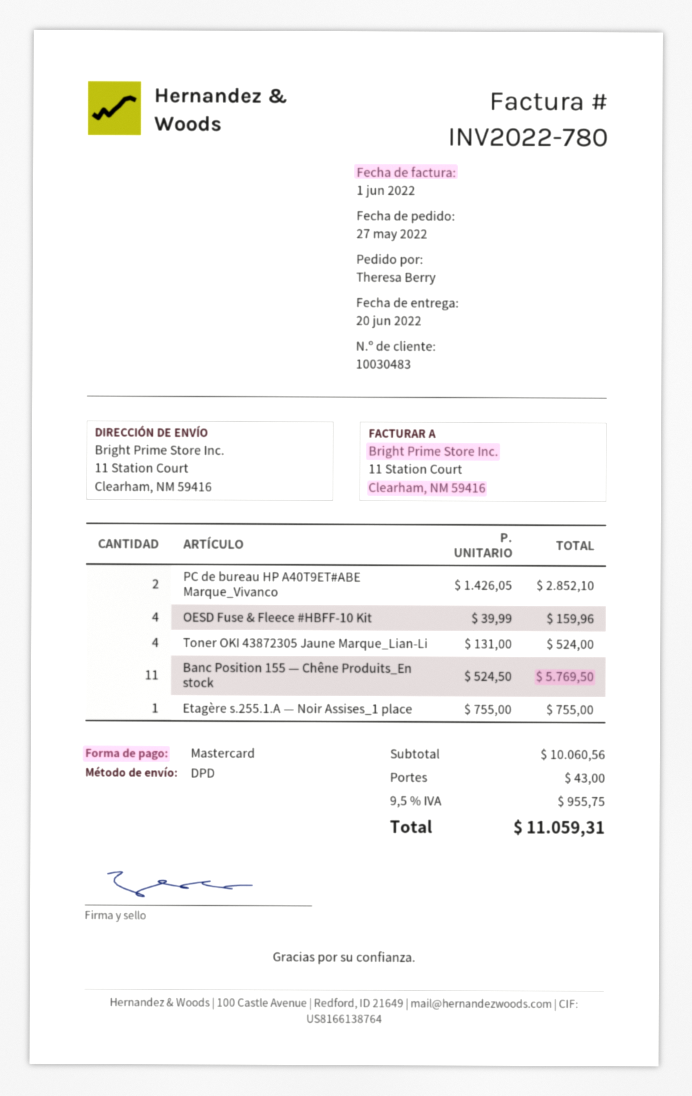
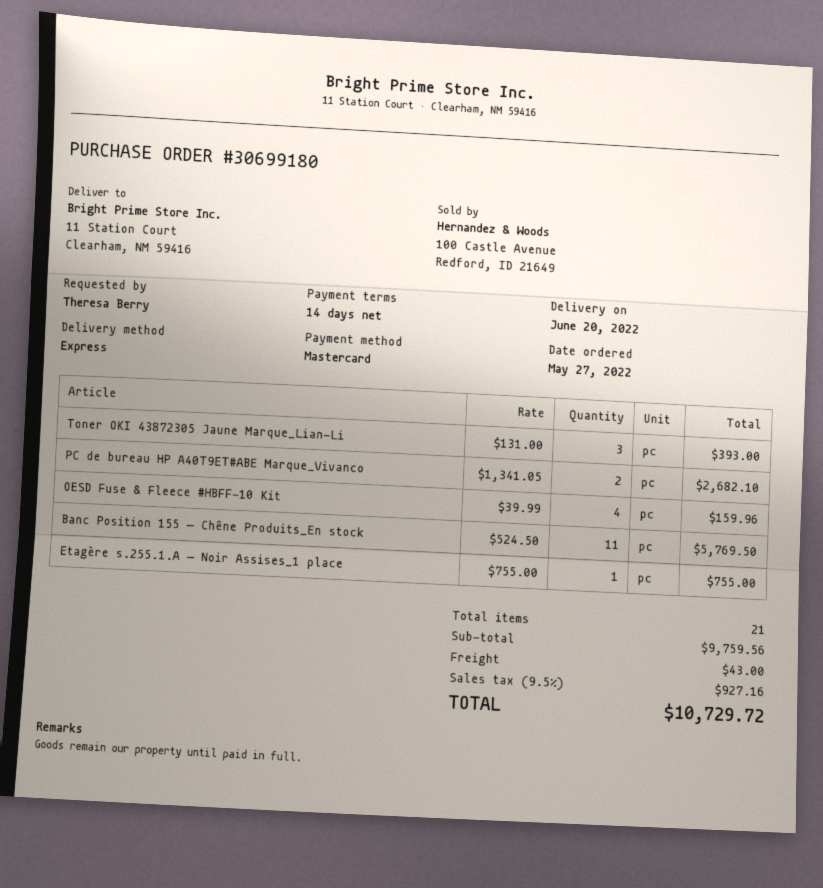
shipping method: DPD -> express
PC de bureau HP A40T9ET#ABE Marque_Vivanco: 2 x 1426.05 = 2852.10 -> 2 x 1341.05 = 2682.10
Toner OKI 43872305 Jaune Marque_Lian-Li: 4 x 131.00 = 524.00 -> 3 x 131.00 = 393.00
subtotal: 10060.56 -> 9759.56
tax: 9.5% = 955.75 -> 9.5% = 927.16
total: 11059.31 -> 10729.72

